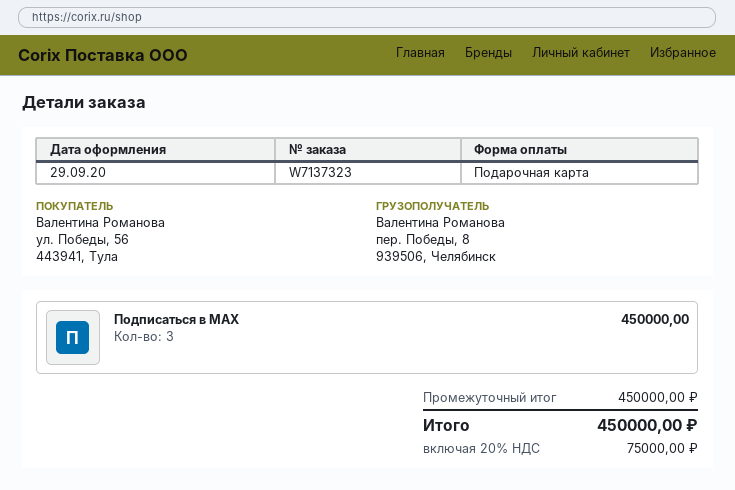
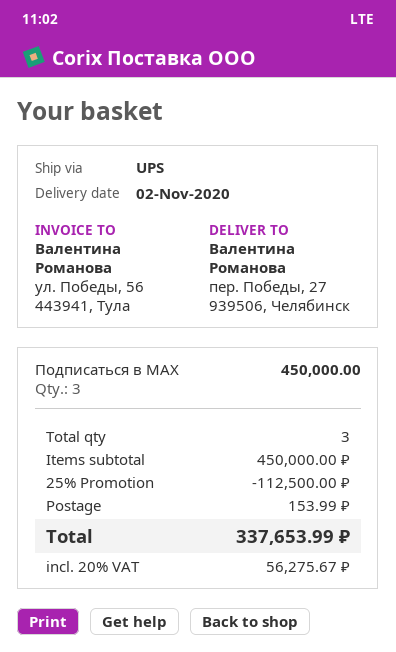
ship to: пер. Победы, 8, 939506, Челябинск -> пер. Победы, 27, 939506, Челябинск
discount: none -> 25% = 112500.00
shipping: none -> 153.99
tax: 20% = 75000.00 -> 20% = 56275.67
total: 450000.00 -> 337653.99

